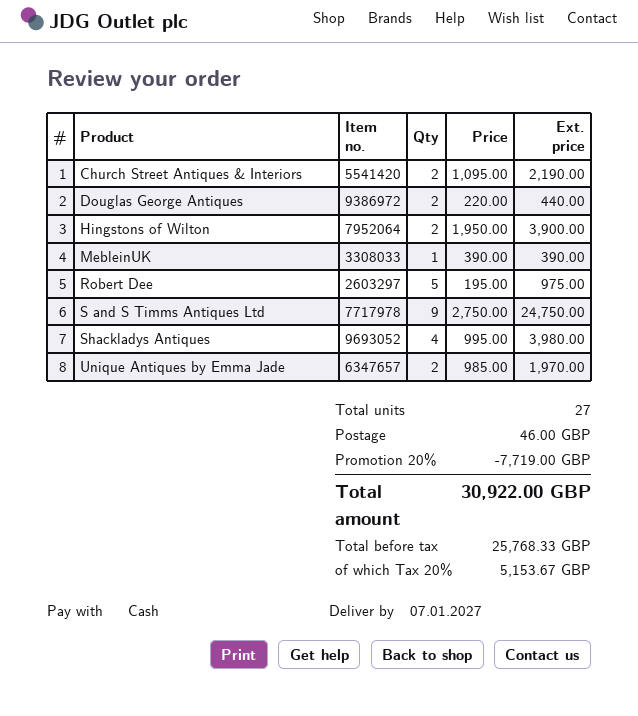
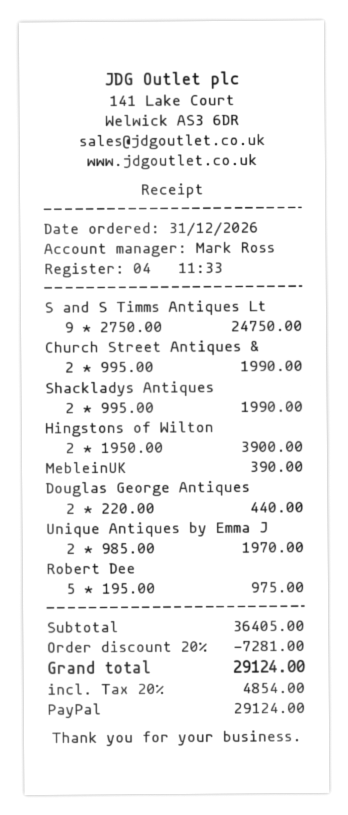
payment method: cash -> PayPal
Church Street Antiques & Interiors: 2 x 1095.00 = 2190.00 -> 2 x 995.00 = 1990.00
Shackladys Antiques: 4 x 995.00 = 3980.00 -> 2 x 995.00 = 1990.00
discount: 20% = 7719.00 -> 20% = 7281.00
shipping: 46.00 -> none
tax: 20% = 5153.67 -> 20% = 4854.00
total: 30922.00 -> 29124.00

